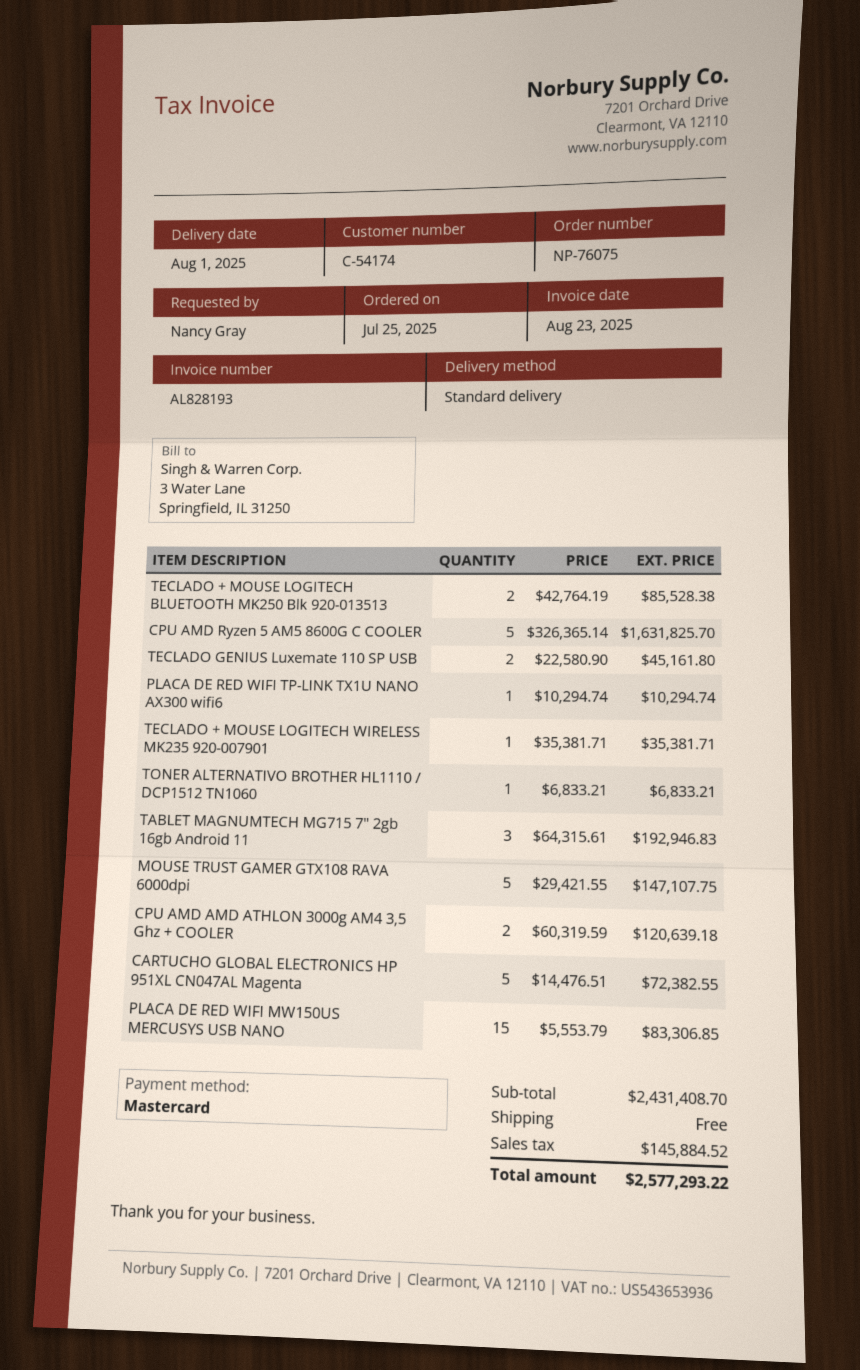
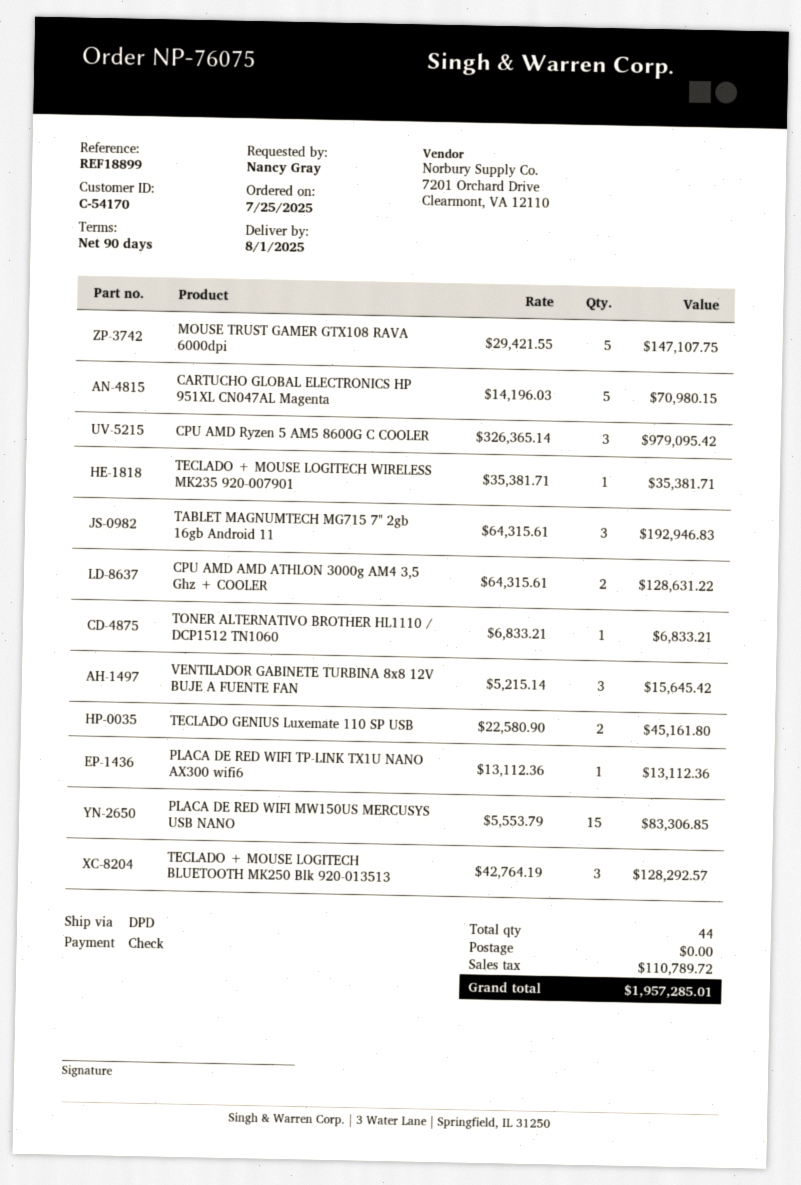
customer number: C-54174 -> C-54170
payment method: Mastercard -> cheque
shipping method: standard -> DPD
TECLADO + MOUSE LOGITECH BLUETOOTH MK250 Blk 920-013513: 2 x 42764.19 = 85528.38 -> 3 x 42764.19 = 128292.57
CPU AMD Ryzen 5 AM5 8600G C COOLER: 5 x 326365.14 = 1631825.70 -> 3 x 326365.14 = 979095.42
PLACA DE RED WIFI TP-LINK TX1U NANO AX300 wifi6: 1 x 10294.74 = 10294.74 -> 1 x 13112.36 = 13112.36
CPU AMD AMD ATHLON 3000g AM4 3,5 Ghz + COOLER: 2 x 60319.59 = 120639.18 -> 2 x 64315.61 = 128631.22
CARTUCHO GLOBAL ELECTRONICS HP 951XL CN047AL Magenta: 5 x 14476.51 = 72382.55 -> 5 x 14196.03 = 70980.15
VENTILADOR GABINETE TURBINA 8x8 12V BUJE A FUENTE FAN: none -> 3 x 5215.14 = 15645.42
tax: 145884.52 -> 110789.72
total: 2577293.22 -> 1957285.01

